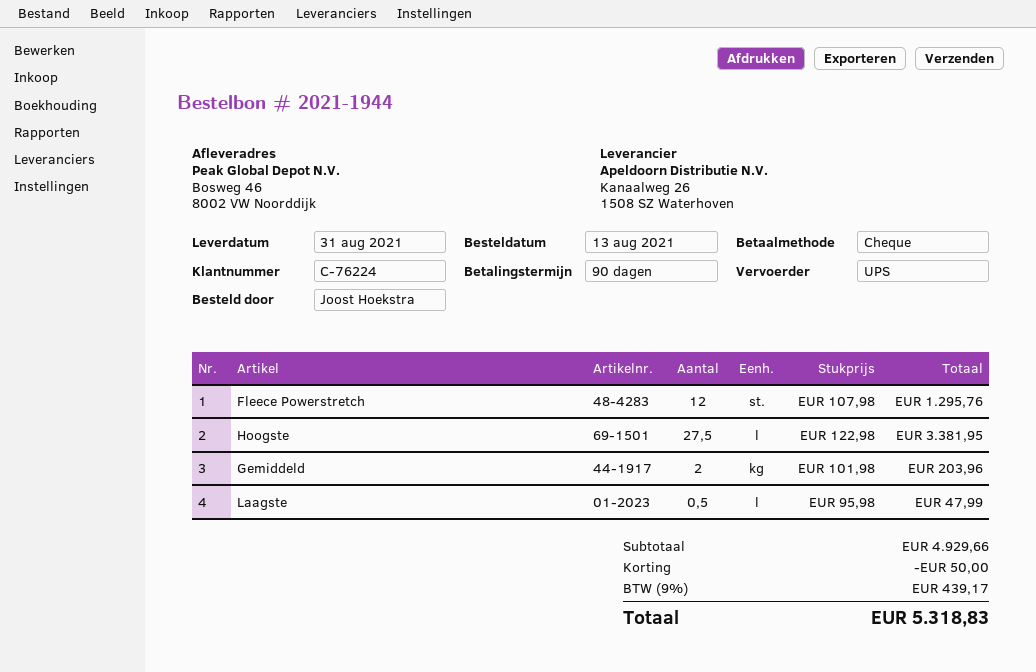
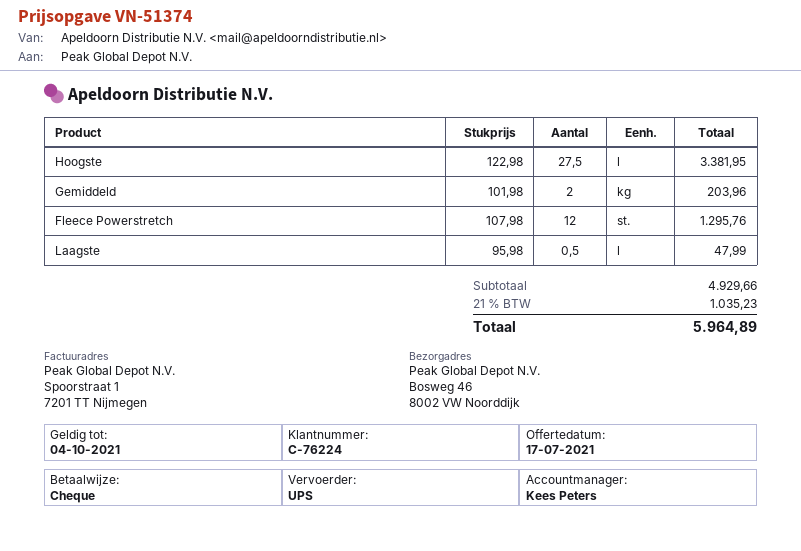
discount: 50.00 -> none
tax: 9% = 439.17 -> 21% = 1035.23
total: 5318.83 -> 5964.89

